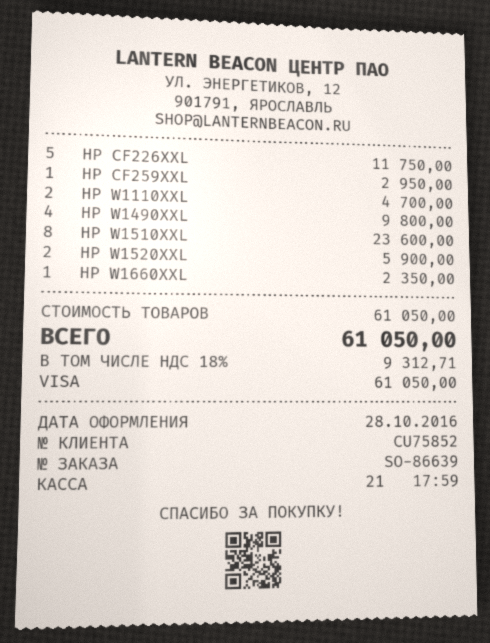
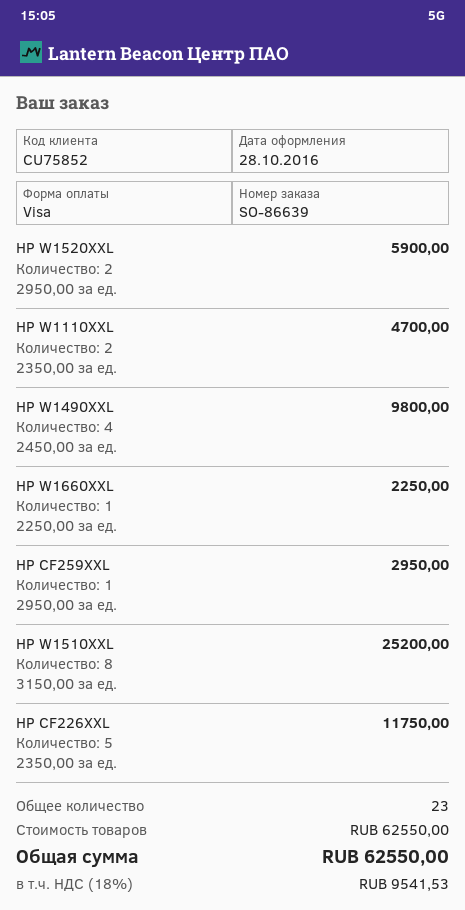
HP W1510XXL: 8 for 23600.00 -> 8 for 25200.00
HP W1660XXL: 1 for 2350.00 -> 1 for 2250.00
subtotal: 61050.00 -> 62550.00
tax: 18% = 9312.71 -> 18% = 9541.53
total: 61050.00 -> 62550.00

